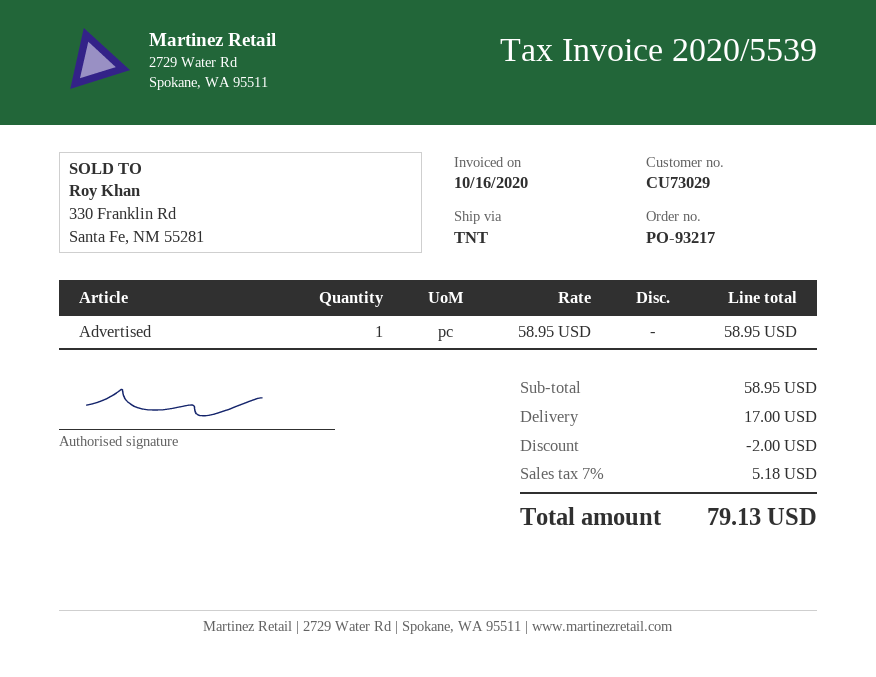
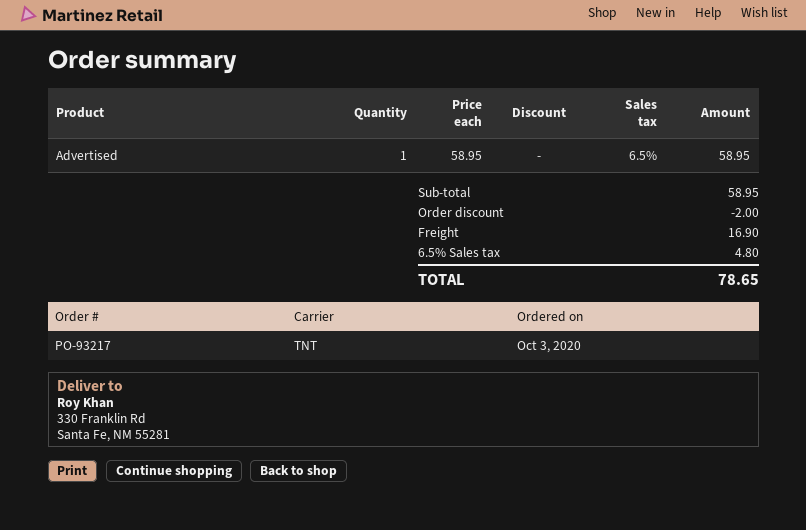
shipping: 17.00 -> 16.90
tax: 7% = 5.18 -> 6.5% = 4.80
total: 79.13 -> 78.65

